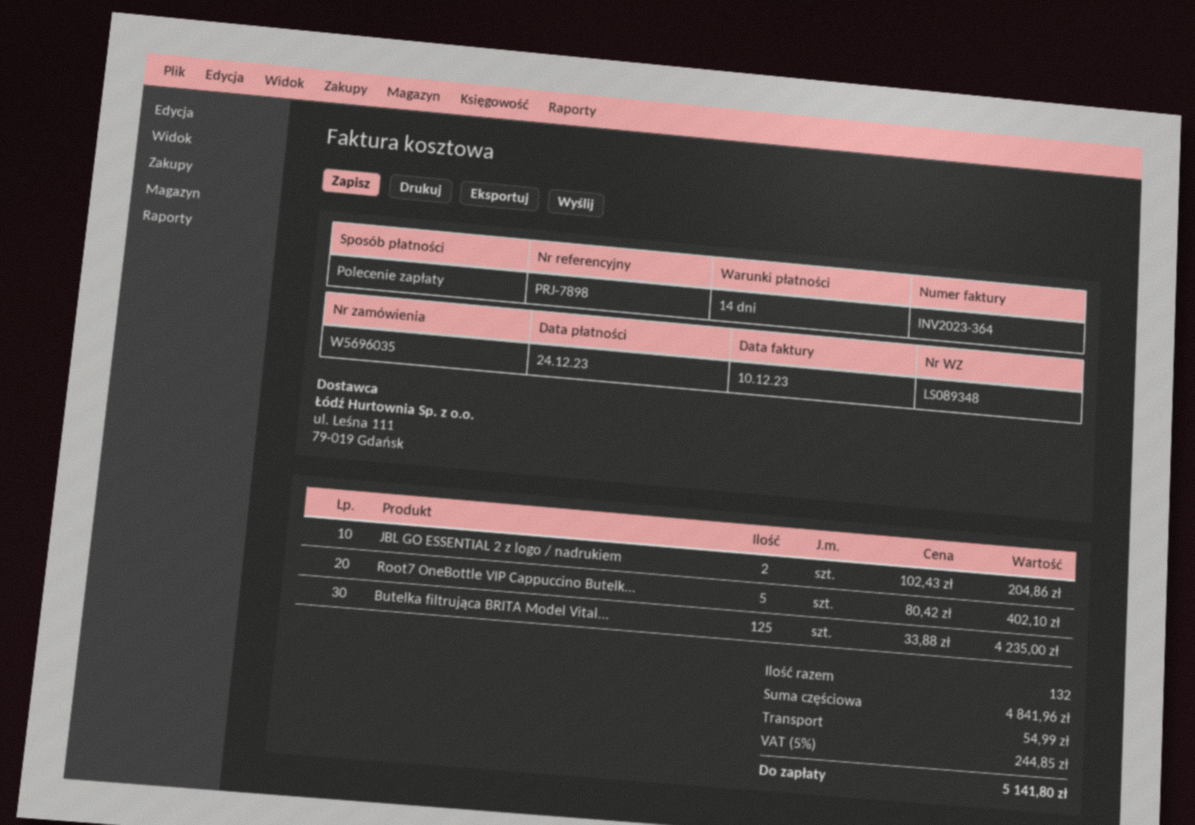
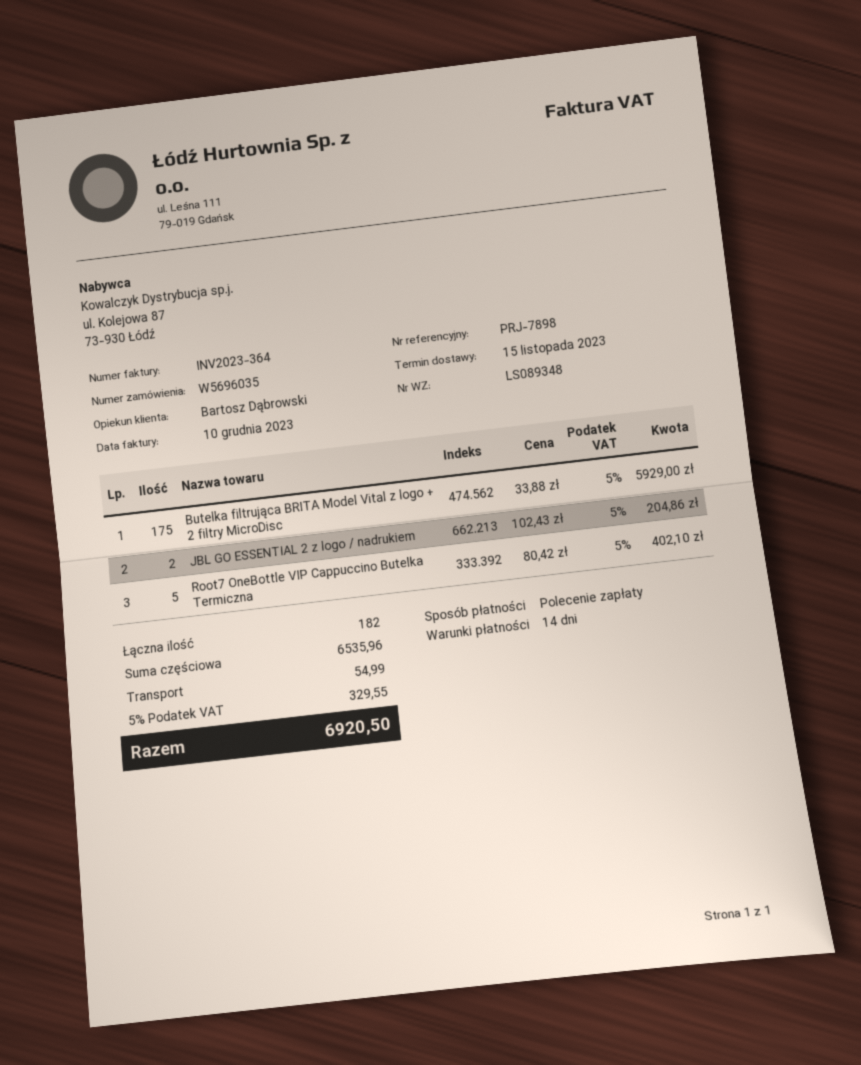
Butelka filtrująca BRITA Model Vital...: 125 x 33.88 = 4235.00 -> 175 x 33.88 = 5929.00
total quantity: 132 -> 182
subtotal: 4841.96 -> 6535.96
tax: 5% = 244.85 -> 5% = 329.55
total: 5141.80 -> 6920.50

